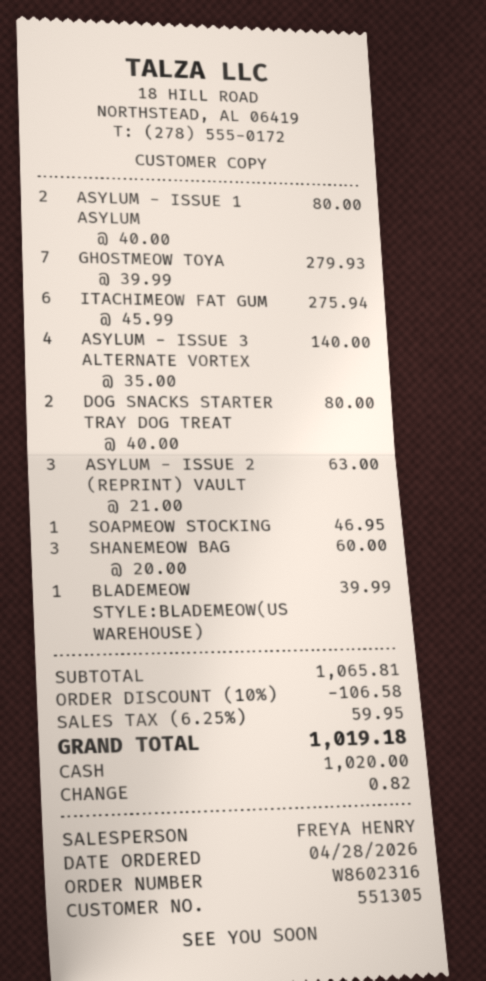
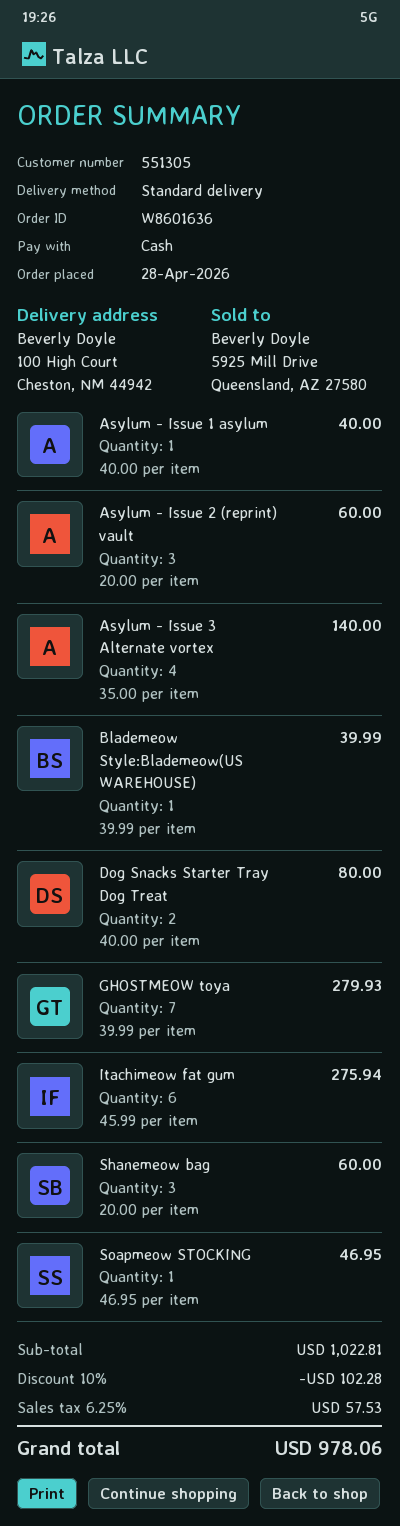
order number: W8602316 -> W8601636
ASYLUM - ISSUE 1 ASYLUM: 2 x 40.00 = 80.00 -> 1 x 40.00 = 40.00
ASYLUM - ISSUE 2 (REPRINT) VAULT: 3 x 21.00 = 63.00 -> 3 x 20.00 = 60.00
subtotal: 1065.81 -> 1022.81
discount: 10% = 106.58 -> 10% = 102.28
tax: 6.25% = 59.95 -> 6.25% = 57.53
total: 1019.18 -> 978.06

